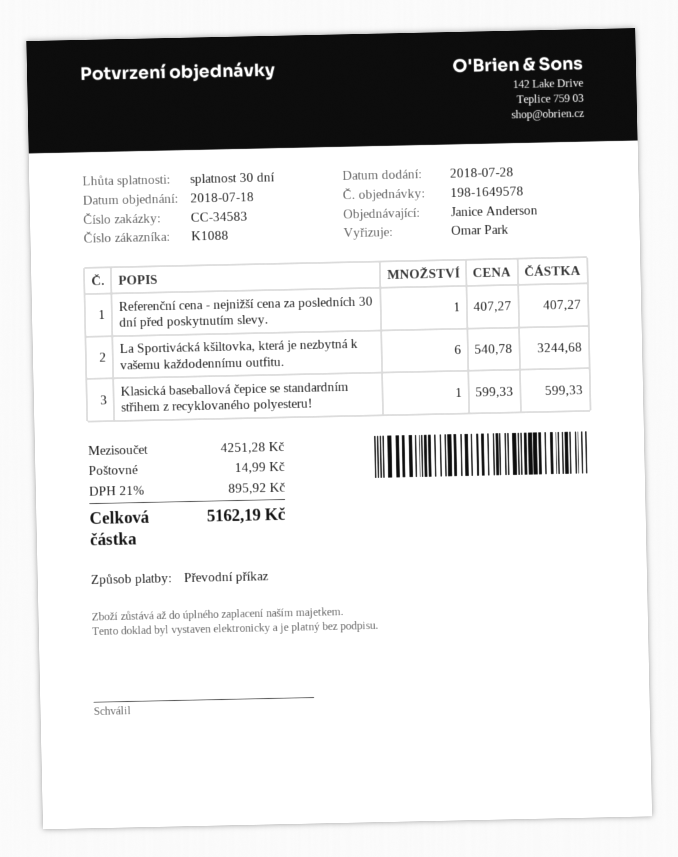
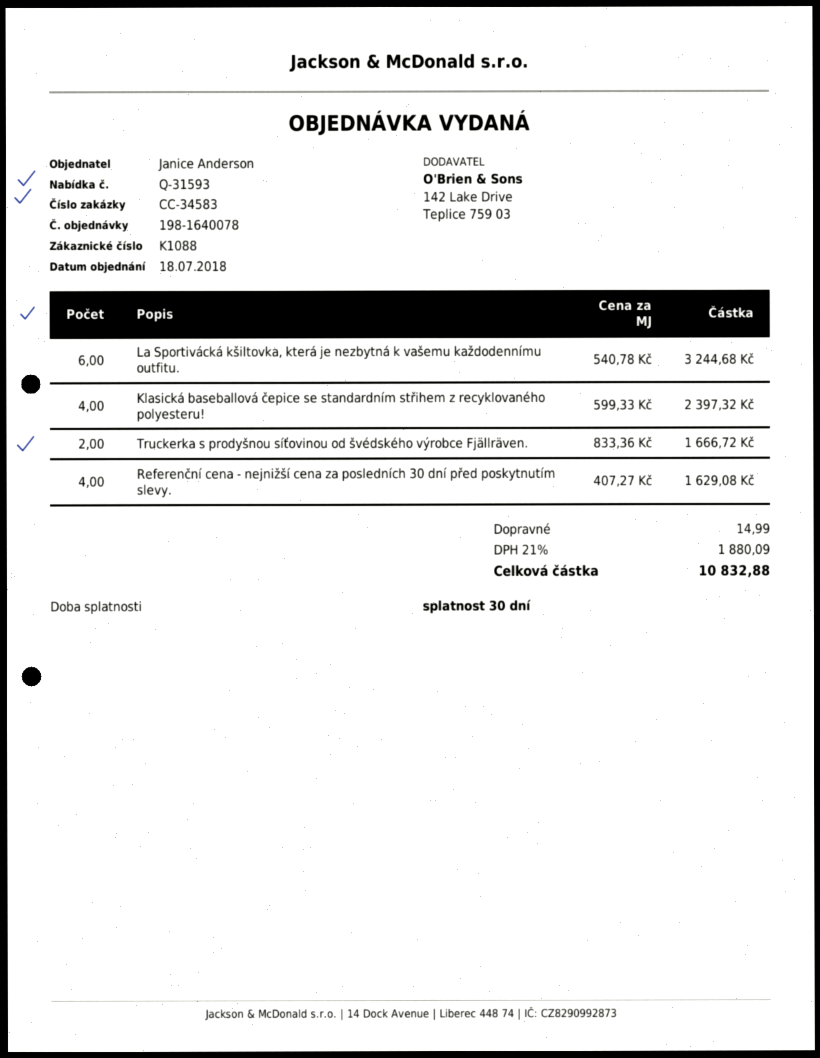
order number: 198-1649578 -> 198-1640078
Referenční cena - nejnižší cena za posledních 30 dní před poskytnutím slevy.: 1 x 407.27 = 407.27 -> 4 x 407.27 = 1629.08
Klasická baseballová čepice se standardním střihem z recyklovaného polyesteru!: 1 x 599.33 = 599.33 -> 4 x 599.33 = 2397.32
Truckerka s prodyšnou síťovinou od švédského výrobce Fjällräven.: none -> 2 x 833.36 = 1666.72
tax: 21% = 895.92 -> 21% = 1880.09
total: 5162.19 -> 10832.88

